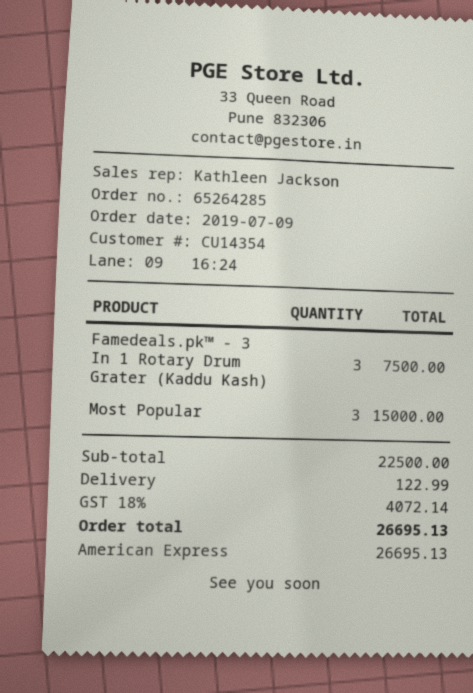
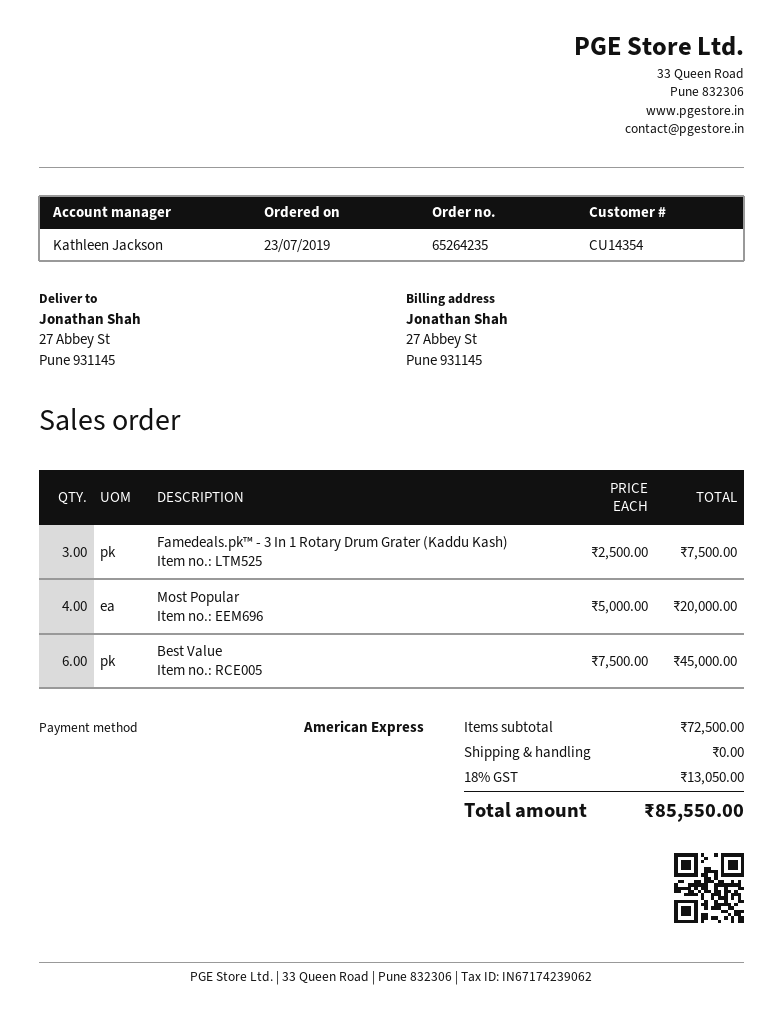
order number: 65264285 -> 65264235
order date: 2019-07-09 -> 2019-07-23
Most Popular: 3 for 15000.00 -> 4 for 20000.00
Best Value: none -> 6 for 45000.00
subtotal: 22500.00 -> 72500.00
shipping: 122.99 -> 0.00
tax: 18% = 4072.14 -> 18% = 13050.00
total: 26695.13 -> 85550.00

